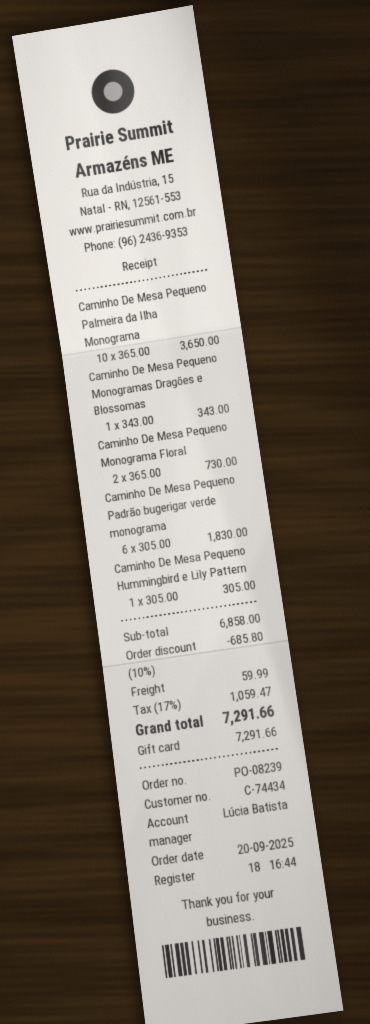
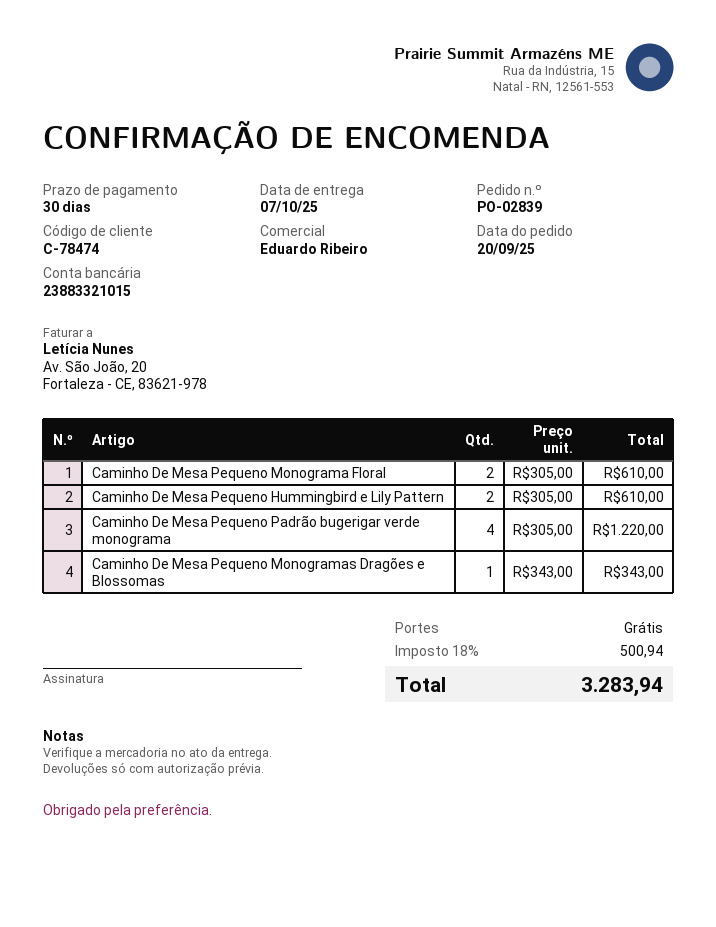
order number: PO-08239 -> PO-02839
customer number: C-74434 -> C-78474
sales rep: Lúcia Batista -> Eduardo Ribeiro
Caminho De Mesa Pequeno Palmeira da Ilha Monograma: 10 x 365.00 = 3650.00 -> none
Caminho De Mesa Pequeno Monograma Floral: 2 x 365.00 = 730.00 -> 2 x 305.00 = 610.00
Caminho De Mesa Pequeno Padrão bugerigar verde monograma: 6 x 305.00 = 1830.00 -> 4 x 305.00 = 1220.00
Caminho De Mesa Pequeno Hummingbird e Lily Pattern: 1 x 305.00 = 305.00 -> 2 x 305.00 = 610.00
discount: 10% = 685.80 -> none
shipping: 59.99 -> 0.00
tax: 17% = 1059.47 -> 18% = 500.94
total: 7291.66 -> 3283.94

